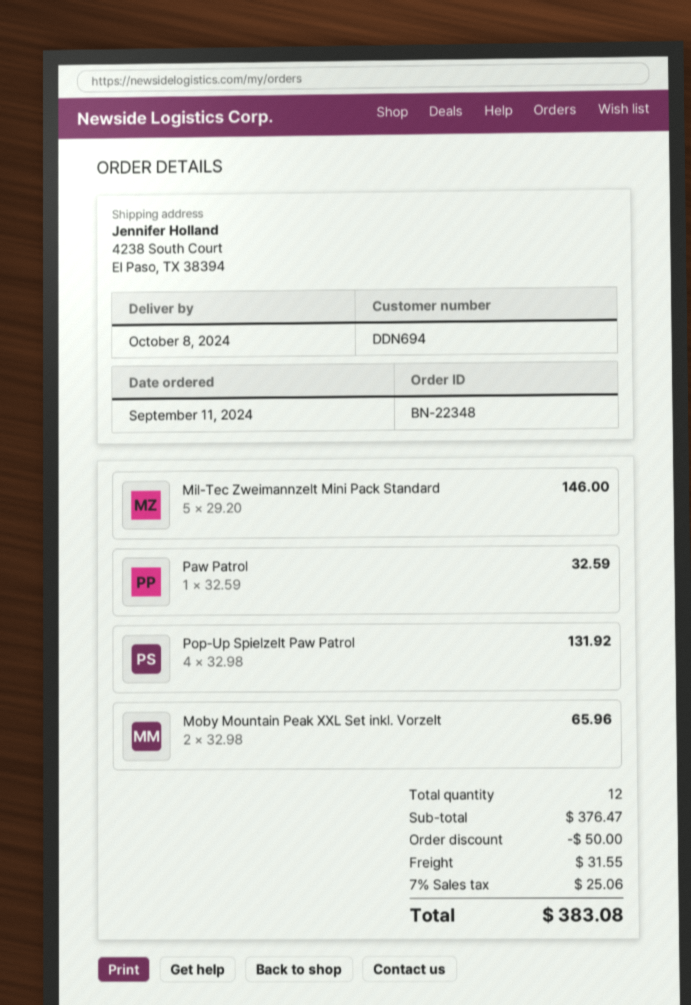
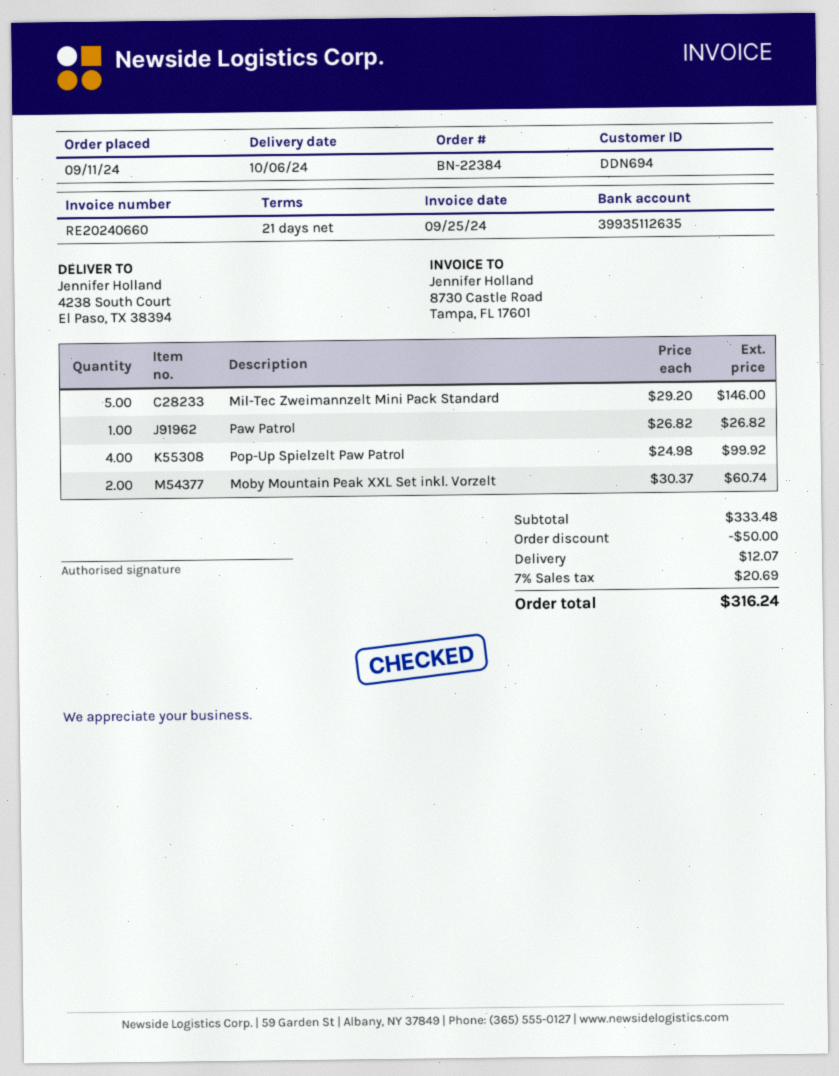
order number: BN-22348 -> BN-22384
delivery date: 2024-10-08 -> 2024-10-06
Paw Patrol: 1 x 32.59 = 32.59 -> 1 x 26.82 = 26.82
Pop-Up Spielzelt Paw Patrol: 4 x 32.98 = 131.92 -> 4 x 24.98 = 99.92
Moby Mountain Peak XXL Set inkl. Vorzelt: 2 x 32.98 = 65.96 -> 2 x 30.37 = 60.74
subtotal: 376.47 -> 333.48
shipping: 31.55 -> 12.07
tax: 7% = 25.06 -> 7% = 20.69
total: 383.08 -> 316.24

